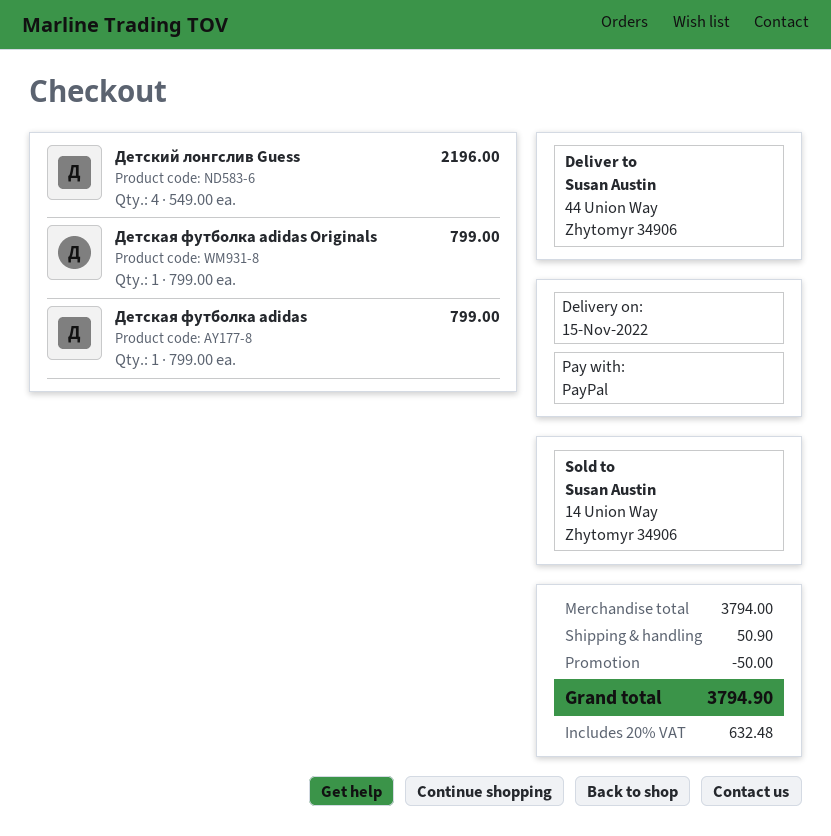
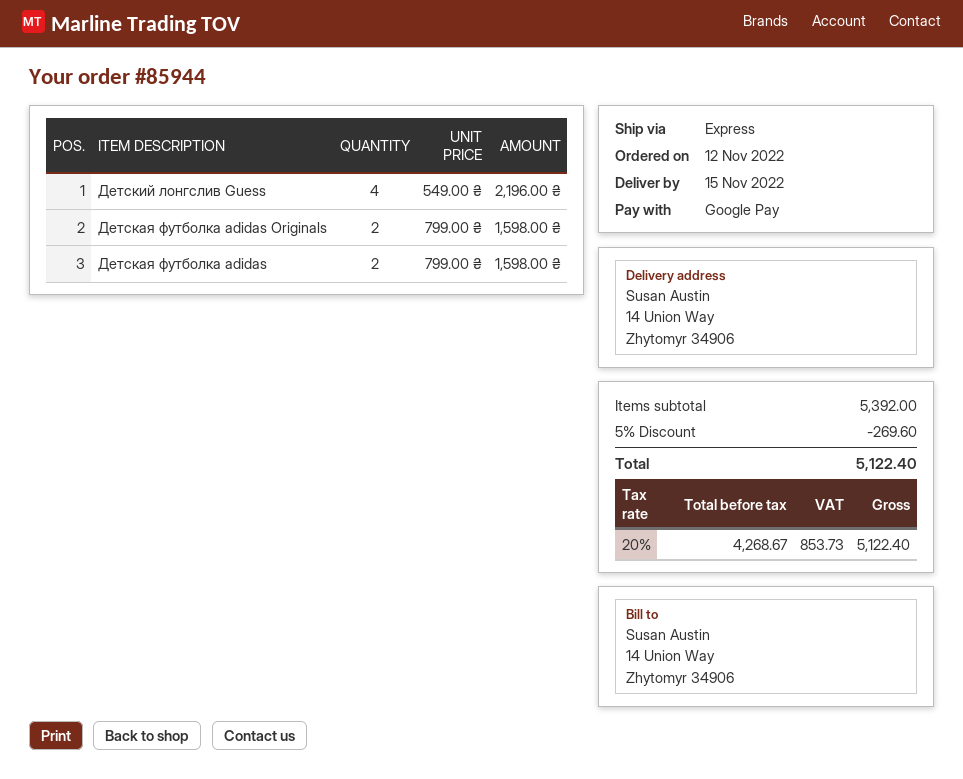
payment method: PayPal -> Google Pay
ship to: 44 Union Way, Zhytomyr 34906 -> 14 Union Way, Zhytomyr 34906
Детская футболка adidas Originals: 1 x 799.00 = 799.00 -> 2 x 799.00 = 1598.00
Детская футболка adidas: 1 x 799.00 = 799.00 -> 2 x 799.00 = 1598.00
subtotal: 3794.00 -> 5392.00
discount: 50.00 -> 269.60
shipping: 50.90 -> none
tax: 20% = 632.48 -> 20% = 853.73
total: 3794.90 -> 5122.40

